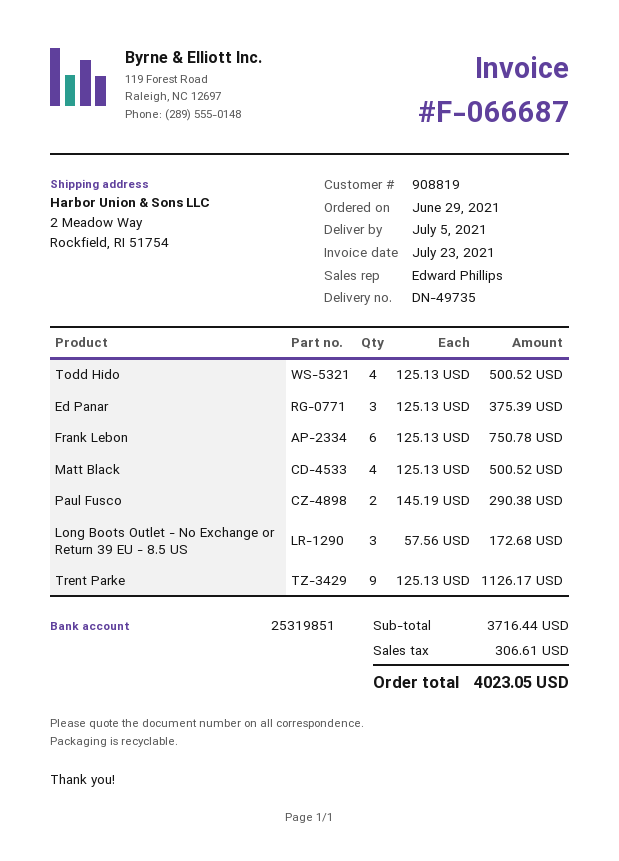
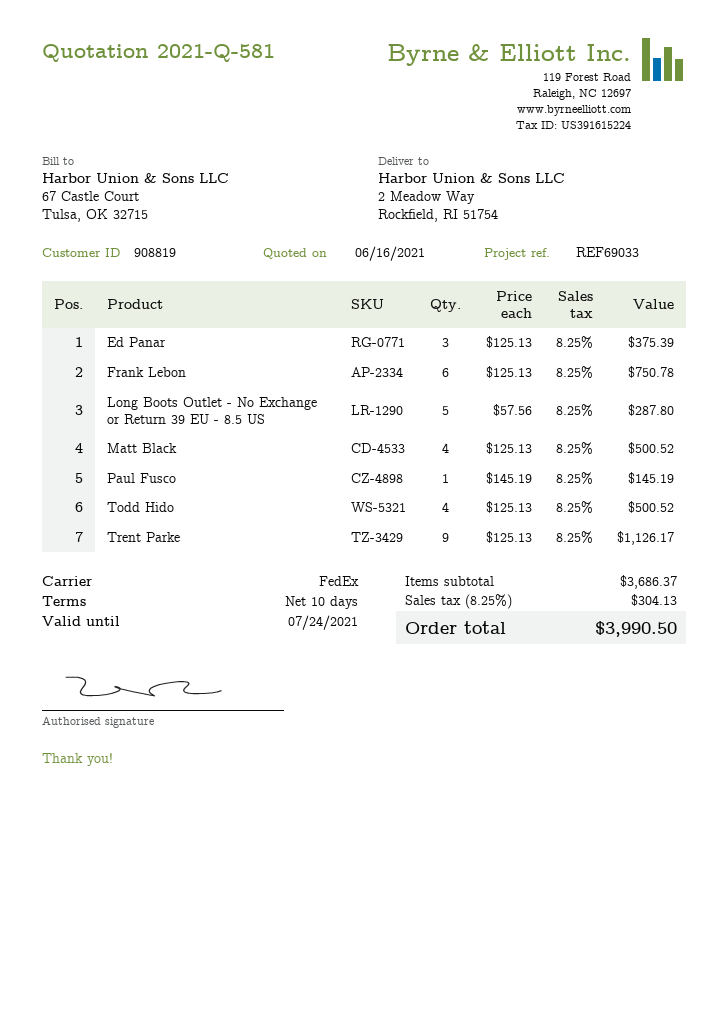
Paul Fusco: 2 x 145.19 = 290.38 -> 1 x 145.19 = 145.19
Long Boots Outlet - No Exchange or Return 39 EU - 8.5 US: 3 x 57.56 = 172.68 -> 5 x 57.56 = 287.80
subtotal: 3716.44 -> 3686.37
tax: 306.61 -> 304.13
total: 4023.05 -> 3990.50

